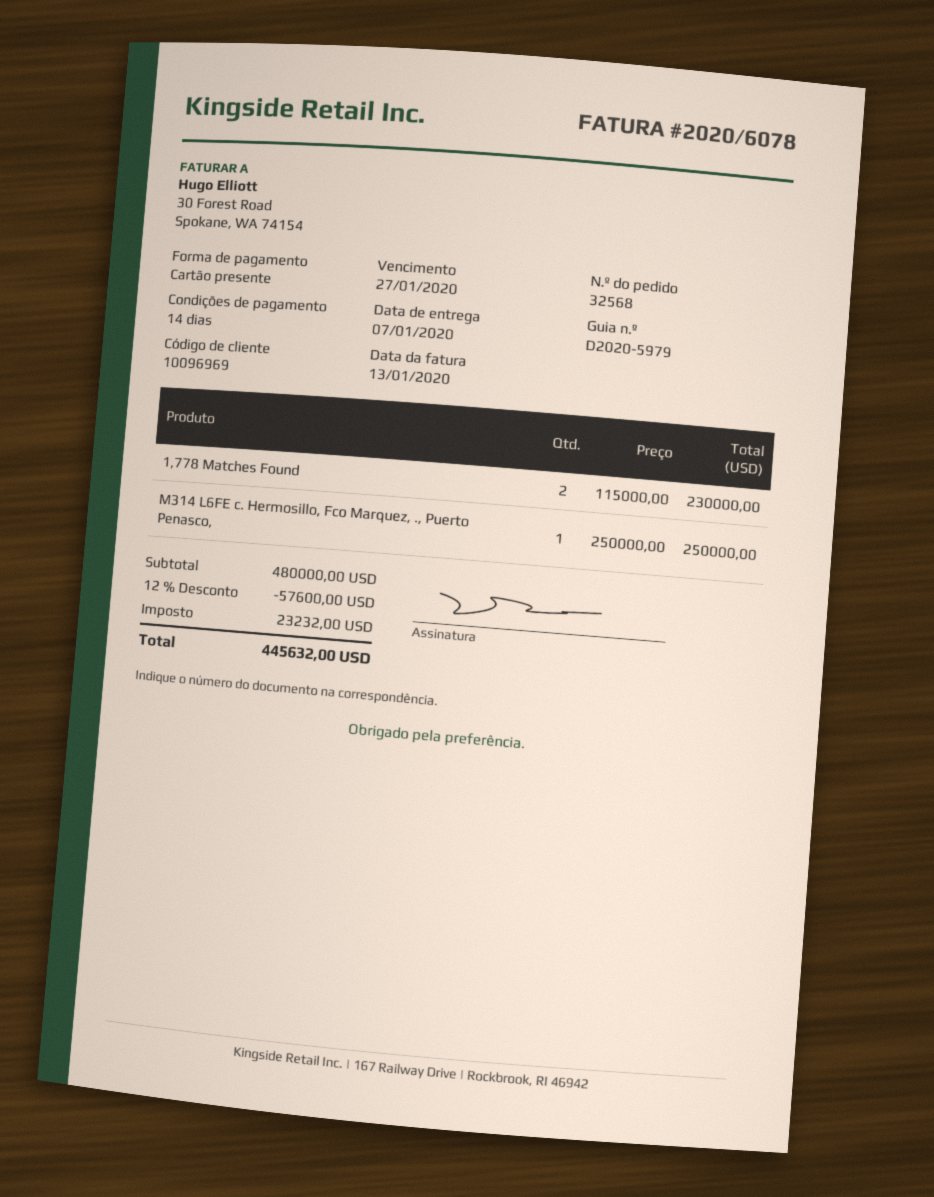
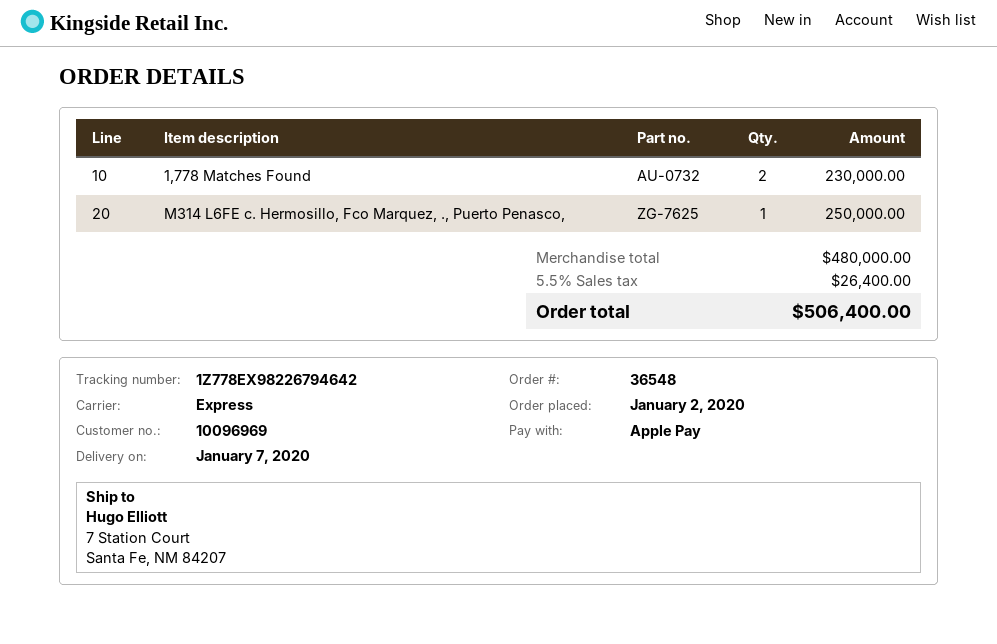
order number: 32568 -> 36548
payment method: gift card -> Apple Pay
discount: 12% = 57600.00 -> none
tax: 23232.00 -> 26400.00
total: 445632.00 -> 506400.00

